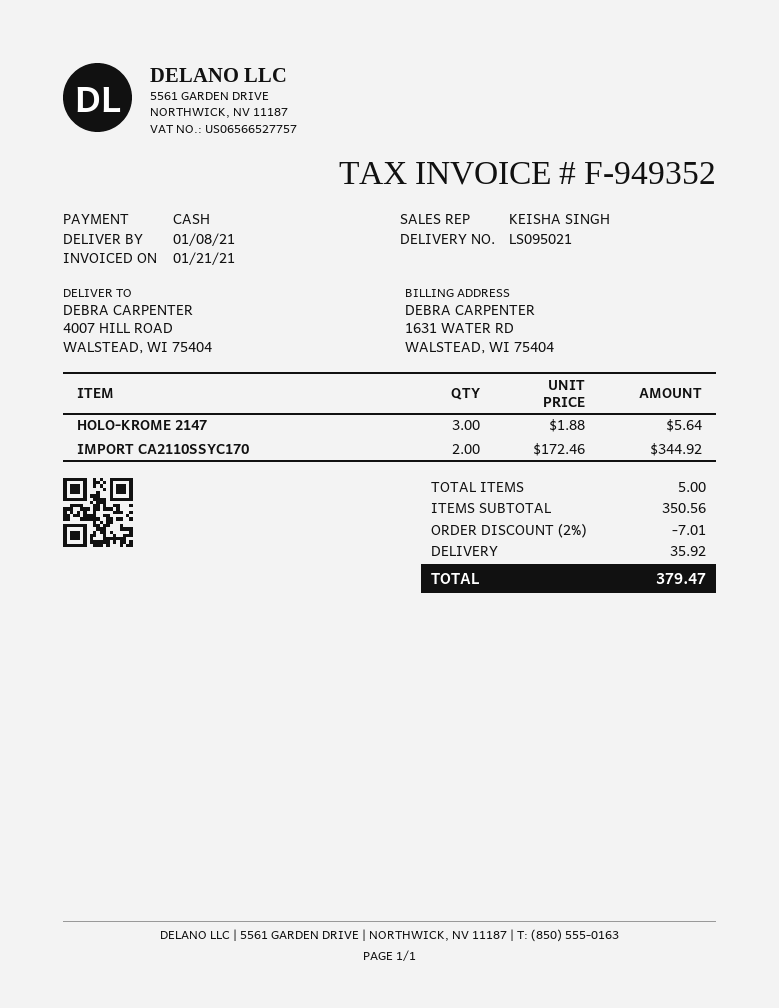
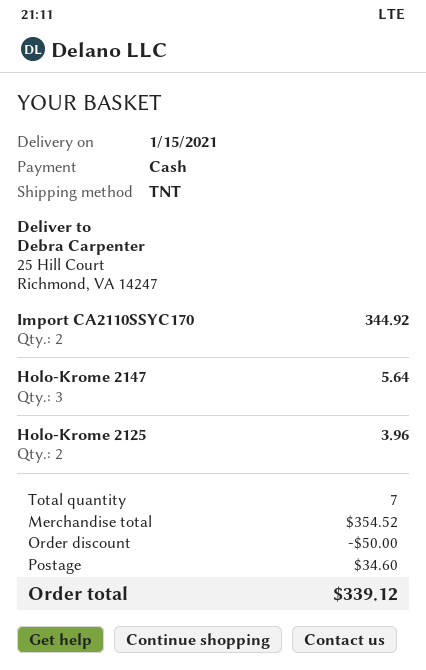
delivery date: 2021-01-08 -> 2021-01-15
ship to: 4007 HILL ROAD, WALSTEAD, WI 75404 -> 25 Hill Court, Richmond, VA 14247
Holo-Krome 2125: none -> 2 for 3.96
total quantity: 5 -> 7
subtotal: 350.56 -> 354.52
discount: 7.01 -> 50.00
shipping: 35.92 -> 34.60
total: 379.47 -> 339.12

